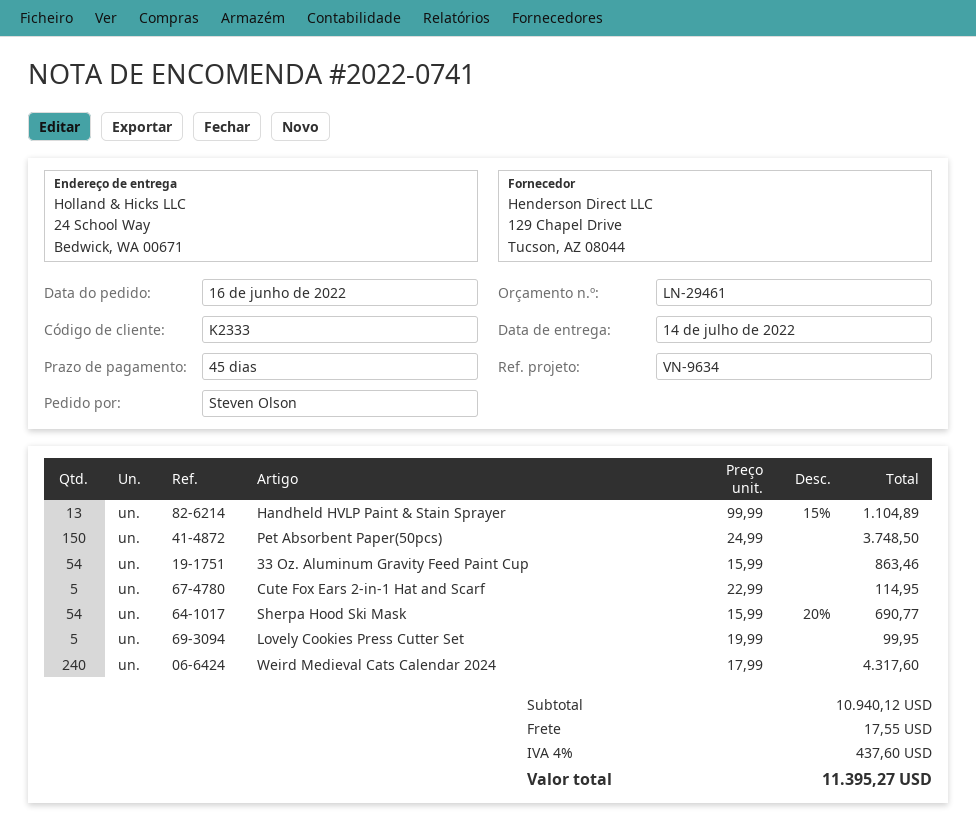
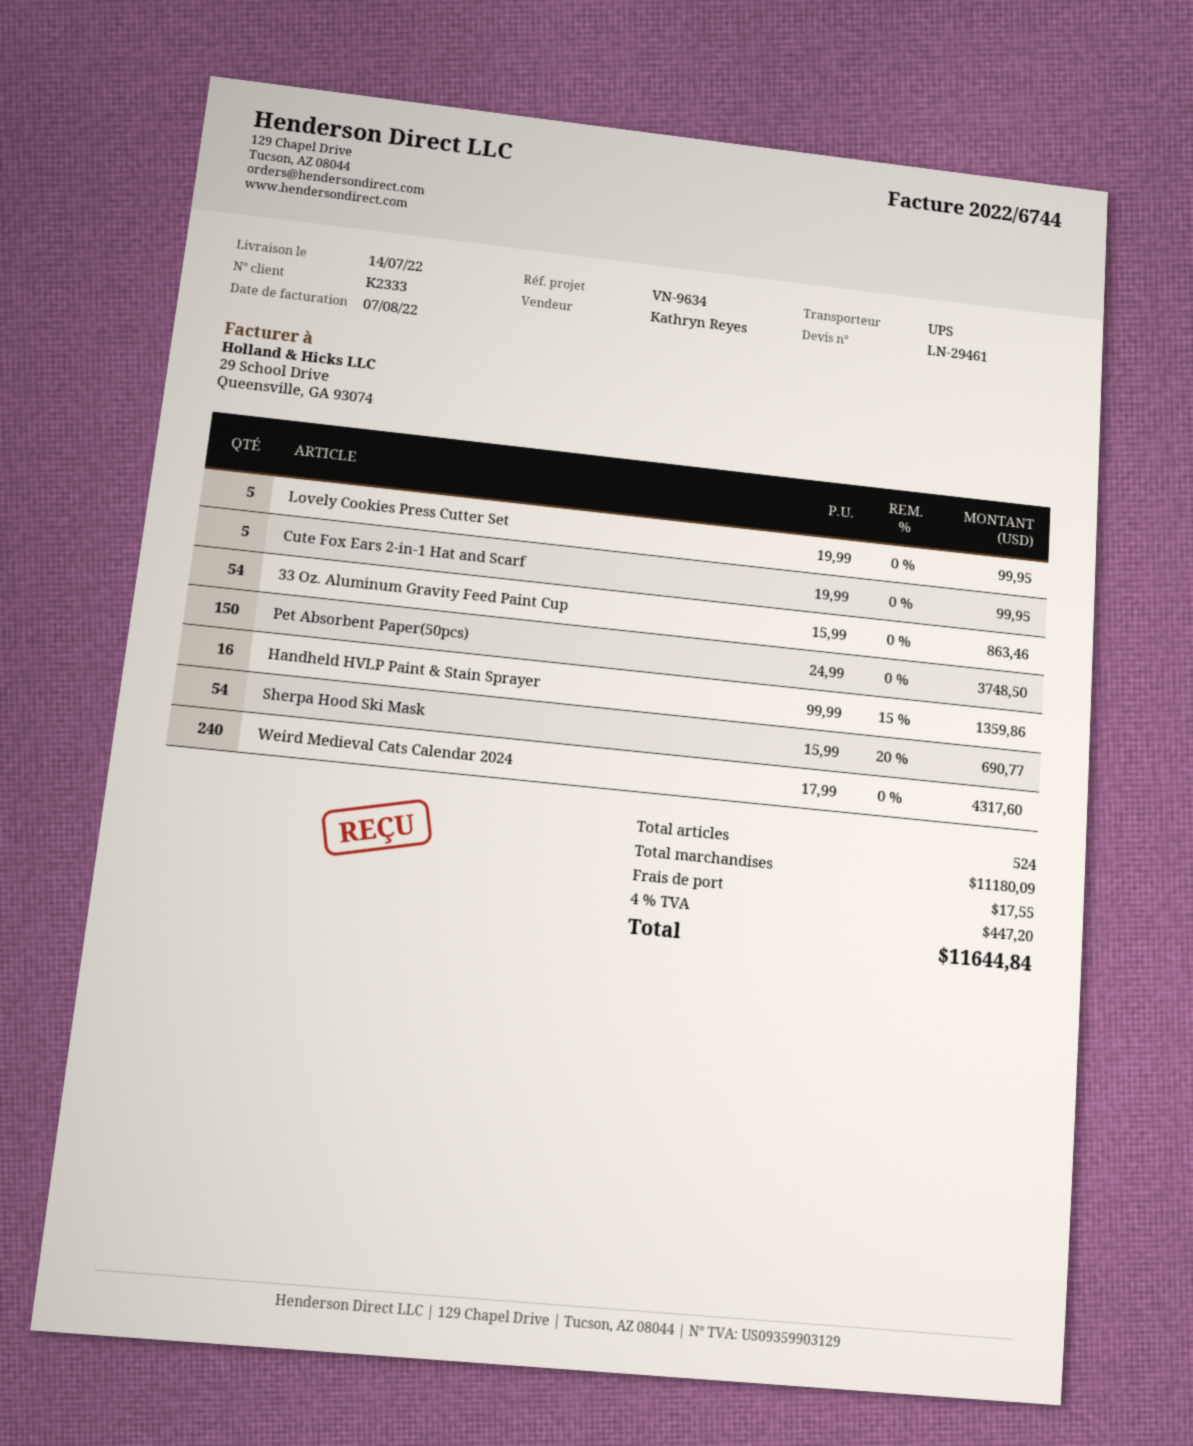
Handheld HVLP Paint & Stain Sprayer: 13 x 99.99 - 15% = 1104.89 -> 16 x 99.99 - 15% = 1359.86
Cute Fox Ears 2-in-1 Hat and Scarf: 5 x 22.99 = 114.95 -> 5 x 19.99 = 99.95
subtotal: 10940.12 -> 11180.09
tax: 4% = 437.60 -> 4% = 447.20
total: 11395.27 -> 11644.84

